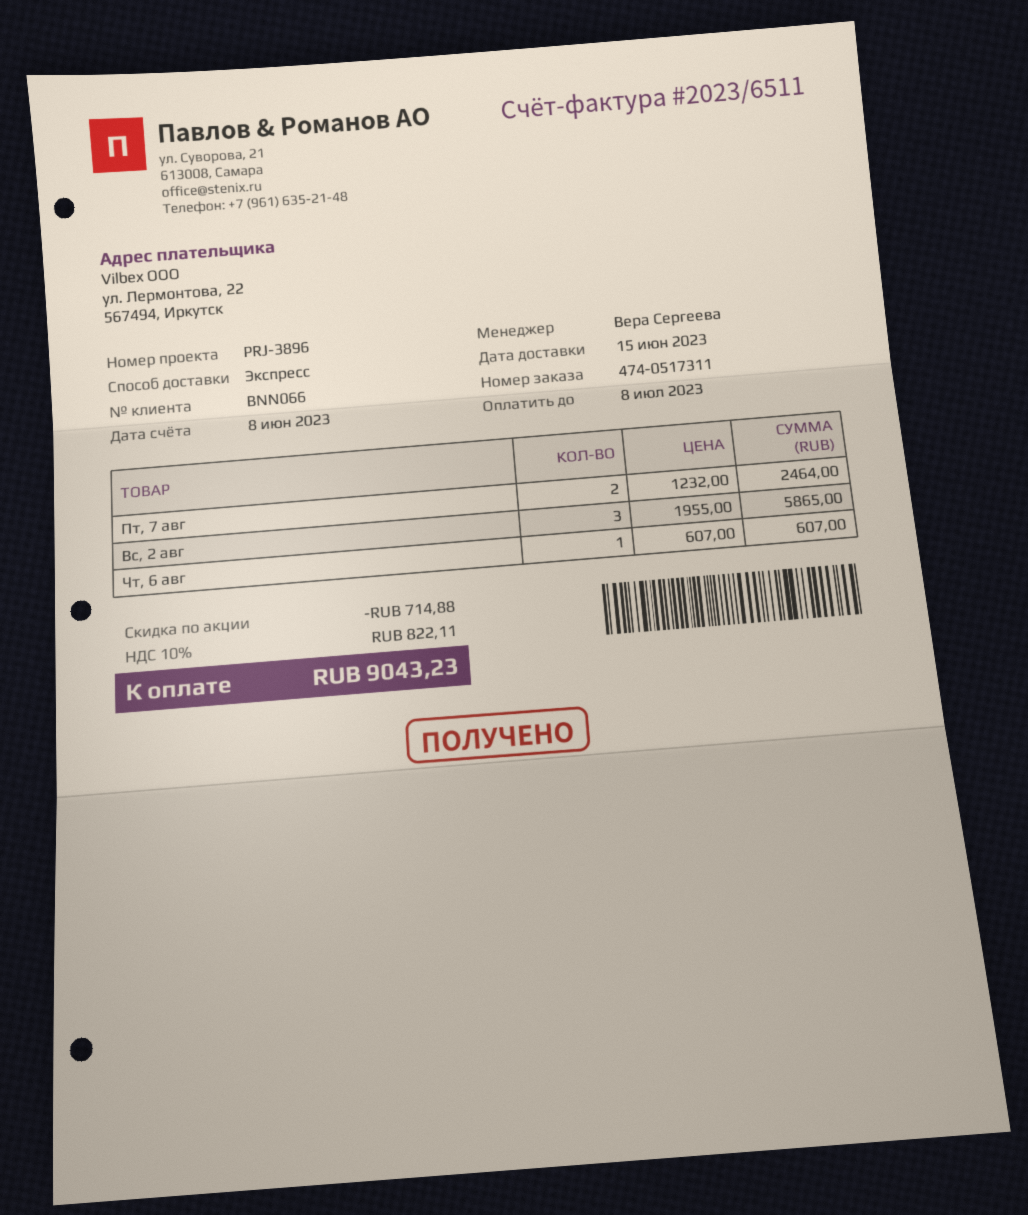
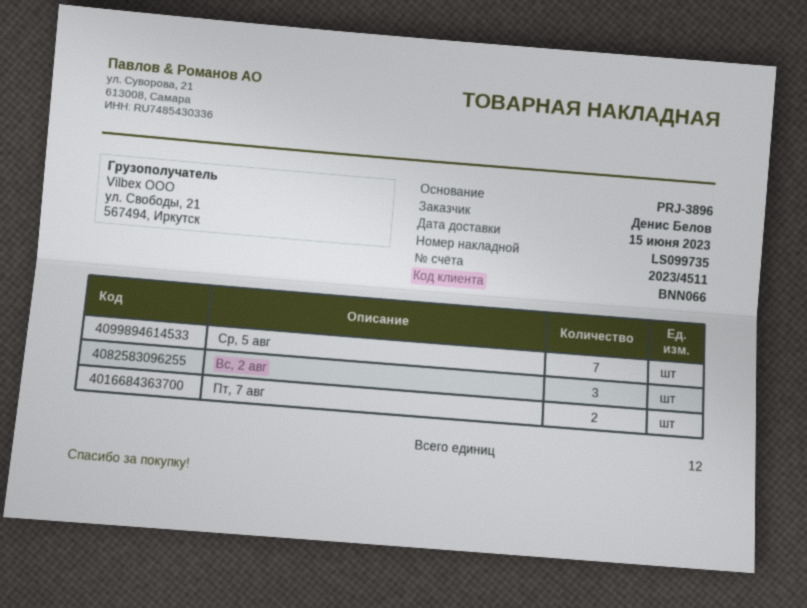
invoice number: 2023/6511 -> 2023/4511
Чт, 6 авг: 1 -> none
Ср, 5 авг: none -> 7

